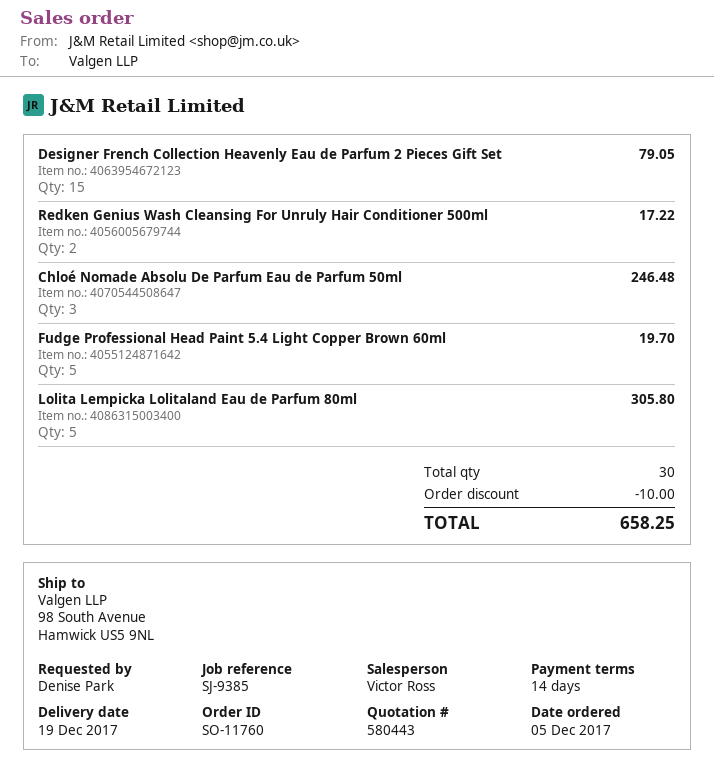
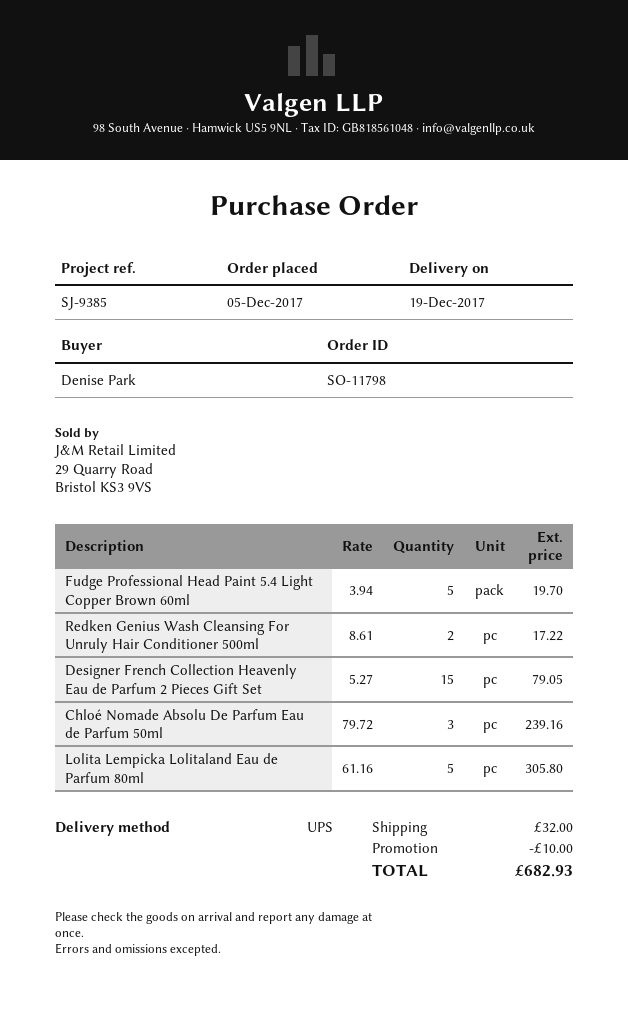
order number: SO-11760 -> SO-11798
Chloé Nomade Absolu De Parfum Eau de Parfum 50ml: 3 for 246.48 -> 3 for 239.16
shipping: none -> 32.00
total: 658.25 -> 682.93

